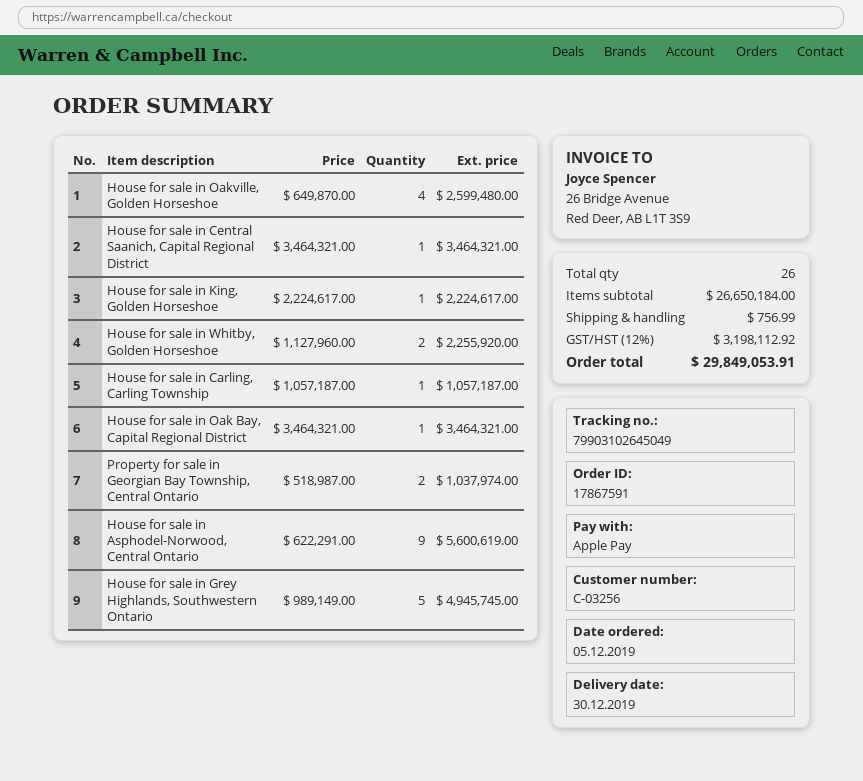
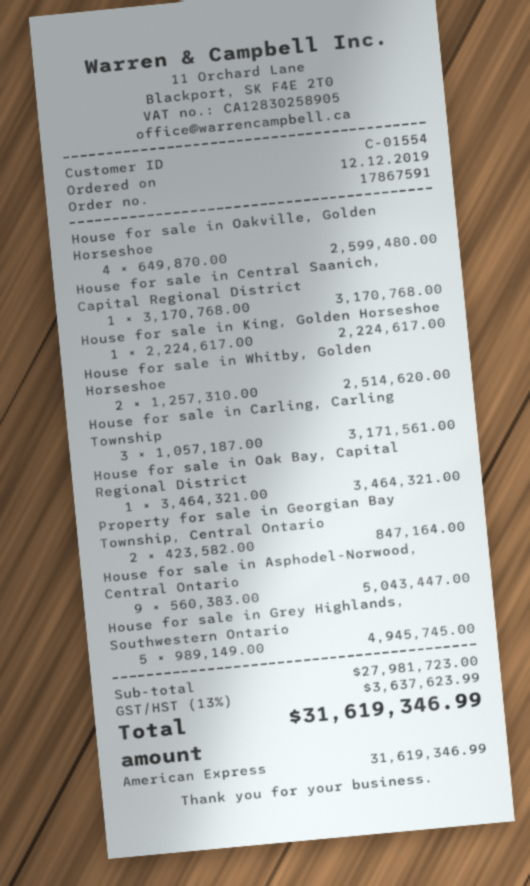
order date: 2019-12-05 -> 2019-12-12
customer number: C-03256 -> C-01554
payment method: Apple Pay -> American Express
House for sale in Central Saanich, Capital Regional District: 1 x 3464321.00 = 3464321.00 -> 1 x 3170768.00 = 3170768.00
House for sale in Whitby, Golden Horseshoe: 2 x 1127960.00 = 2255920.00 -> 2 x 1257310.00 = 2514620.00
House for sale in Carling, Carling Township: 1 x 1057187.00 = 1057187.00 -> 3 x 1057187.00 = 3171561.00
Property for sale in Georgian Bay Township, Central Ontario: 2 x 518987.00 = 1037974.00 -> 2 x 423582.00 = 847164.00
House for sale in Asphodel-Norwood, Central Ontario: 9 x 622291.00 = 5600619.00 -> 9 x 560383.00 = 5043447.00
subtotal: 26650184.00 -> 27981723.00
shipping: 756.99 -> none
tax: 12% = 3198112.92 -> 13% = 3637623.99
total: 29849053.91 -> 31619346.99

